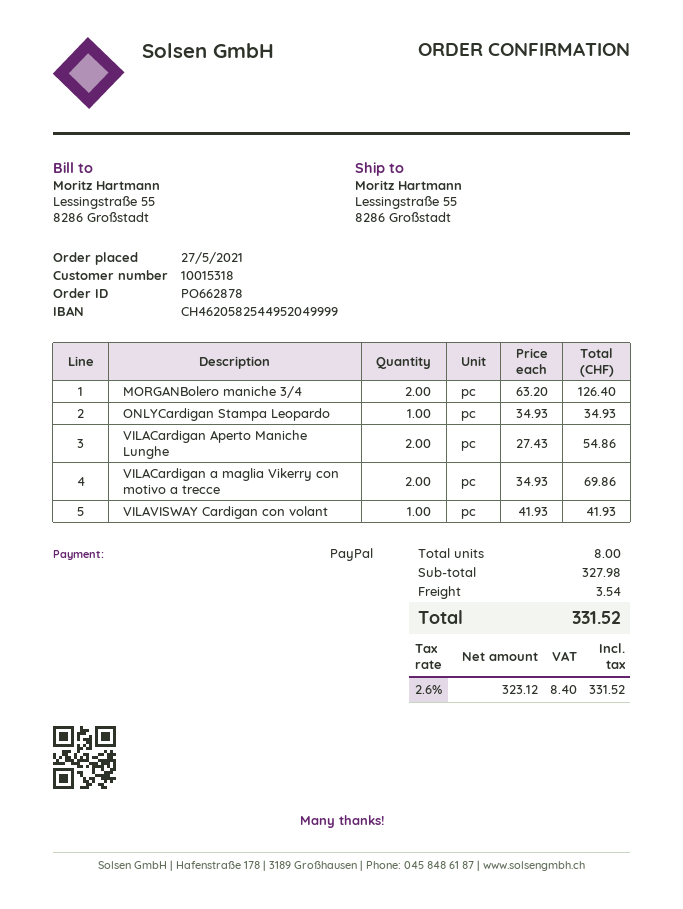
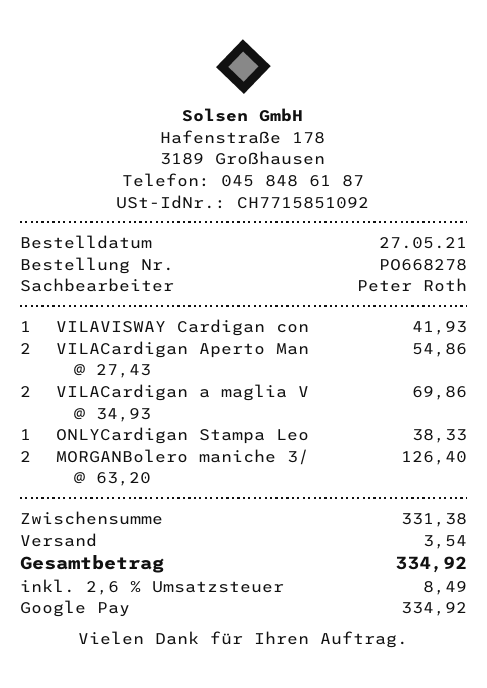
order number: PO662878 -> PO668278
payment method: PayPal -> Google Pay
ONLYCardigan Stampa Leopardo: 1 x 34.93 = 34.93 -> 1 x 38.33 = 38.33
subtotal: 327.98 -> 331.38
tax: 2.6% = 8.40 -> 2.6% = 8.49
total: 331.52 -> 334.92

